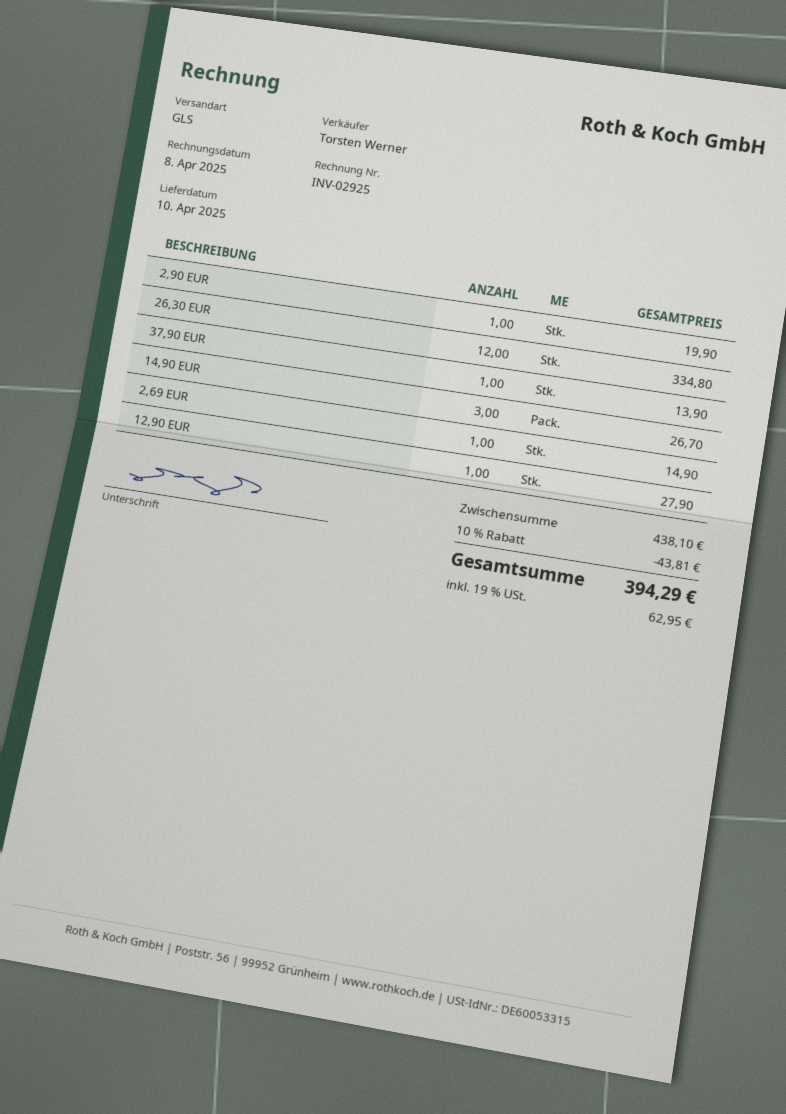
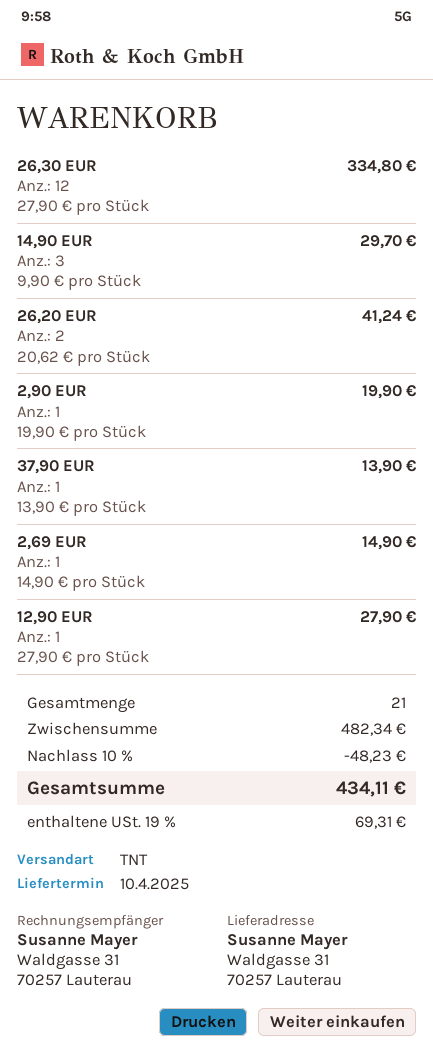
shipping method: GLS -> TNT
14,90 EUR: 3 for 26.70 -> 3 for 29.70
26,20 EUR: none -> 2 for 41.24
subtotal: 438.10 -> 482.34
discount: 10% = 43.81 -> 10% = 48.23
tax: 19% = 62.95 -> 19% = 69.31
total: 394.29 -> 434.11

